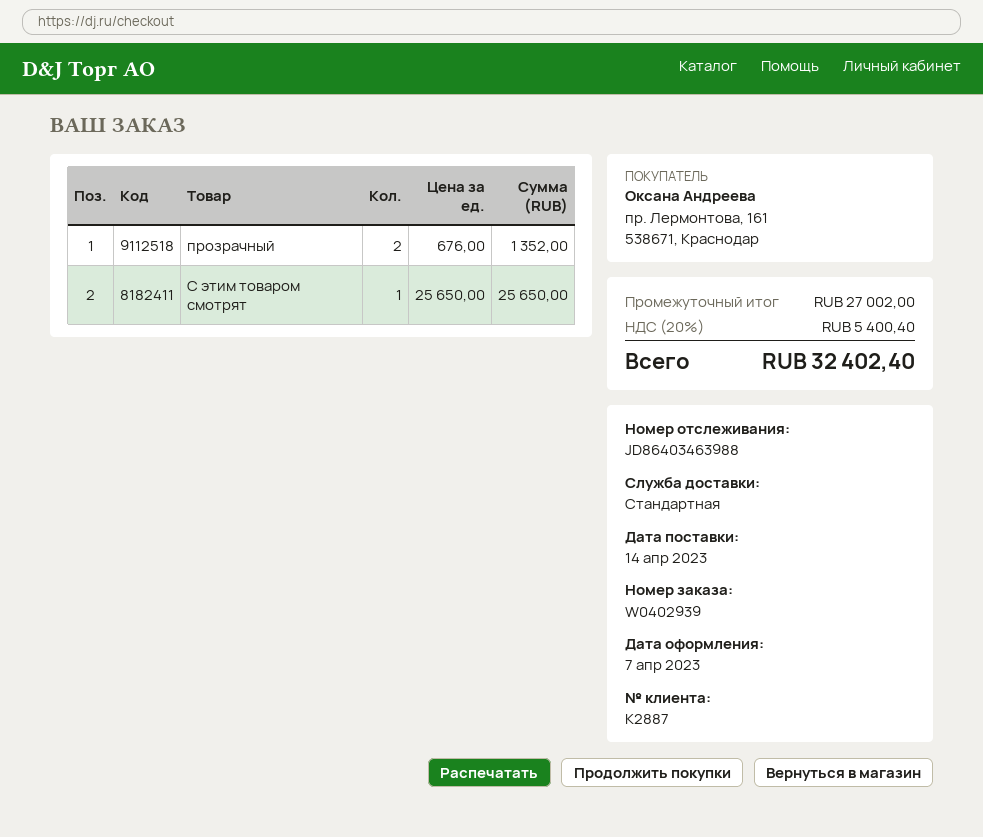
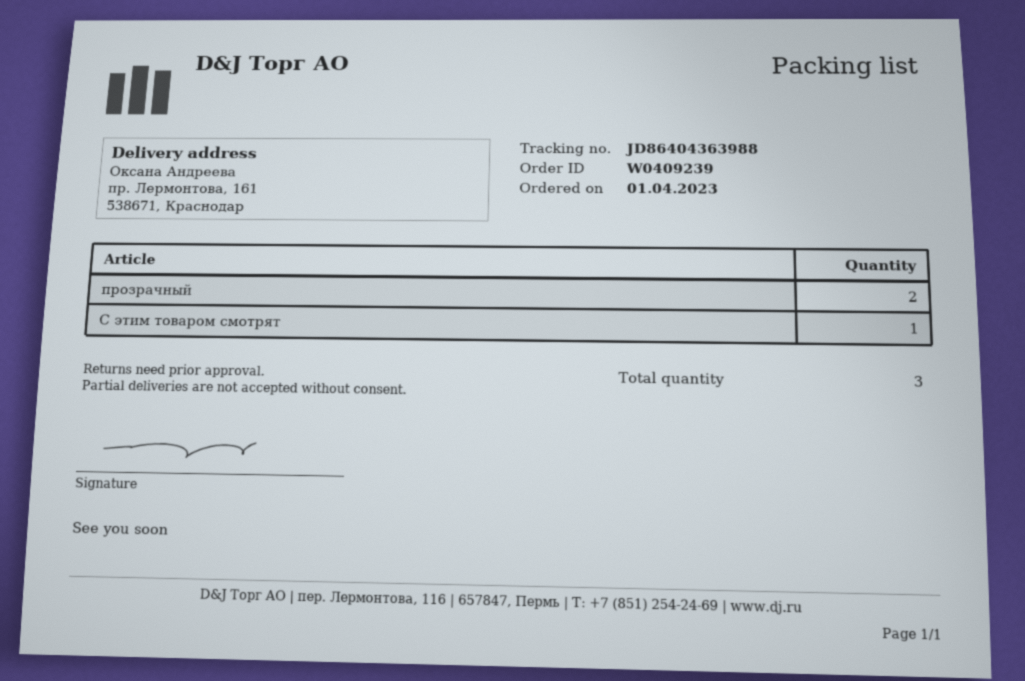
order number: W0402939 -> W0409239
order date: 2023-04-07 -> 2023-04-01
tracking number: JD86403463988 -> JD86404363988

